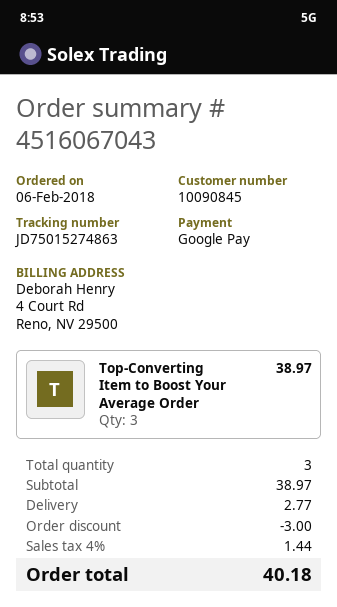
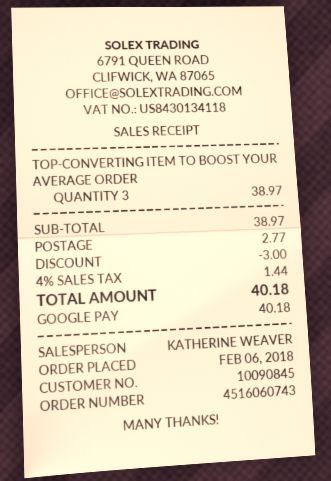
order number: 4516067043 -> 4516060743

